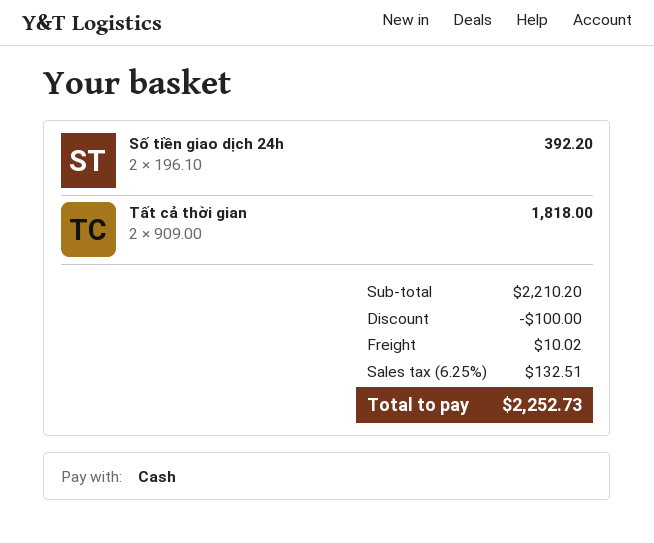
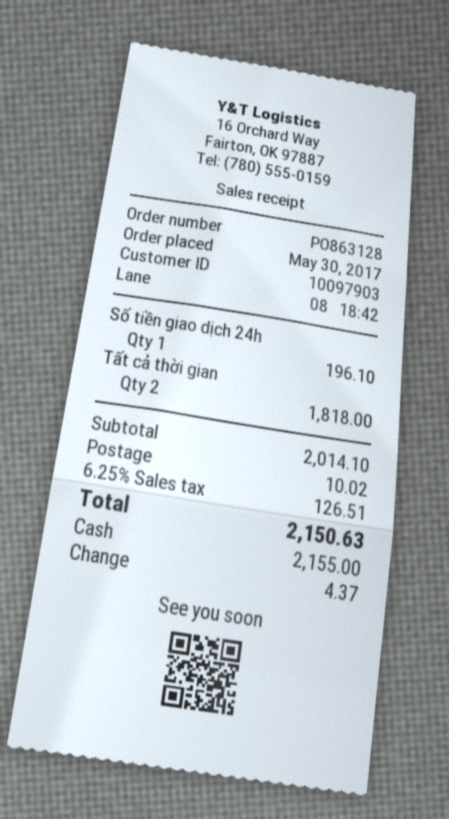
Số tiền giao dịch 24h: 2 for 392.20 -> 1 for 196.10
subtotal: 2210.20 -> 2014.10
discount: 100.00 -> none
tax: 6.25% = 132.51 -> 6.25% = 126.51
total: 2252.73 -> 2150.63

